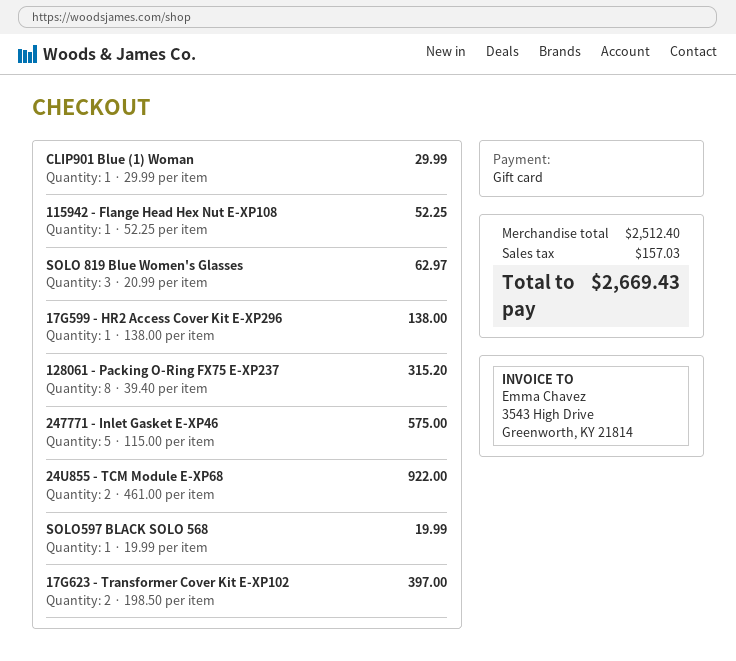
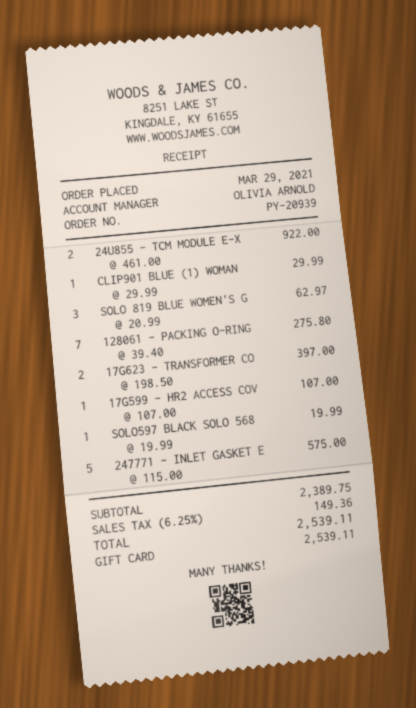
115942 - Flange Head Hex Nut E-XP108: 1 x 52.25 = 52.25 -> none
17G599 - HR2 Access Cover Kit E-XP296: 1 x 138.00 = 138.00 -> 1 x 107.00 = 107.00
128061 - Packing O-Ring FX75 E-XP237: 8 x 39.40 = 315.20 -> 7 x 39.40 = 275.80
subtotal: 2512.40 -> 2389.75
tax: 157.03 -> 149.36
total: 2669.43 -> 2539.11

